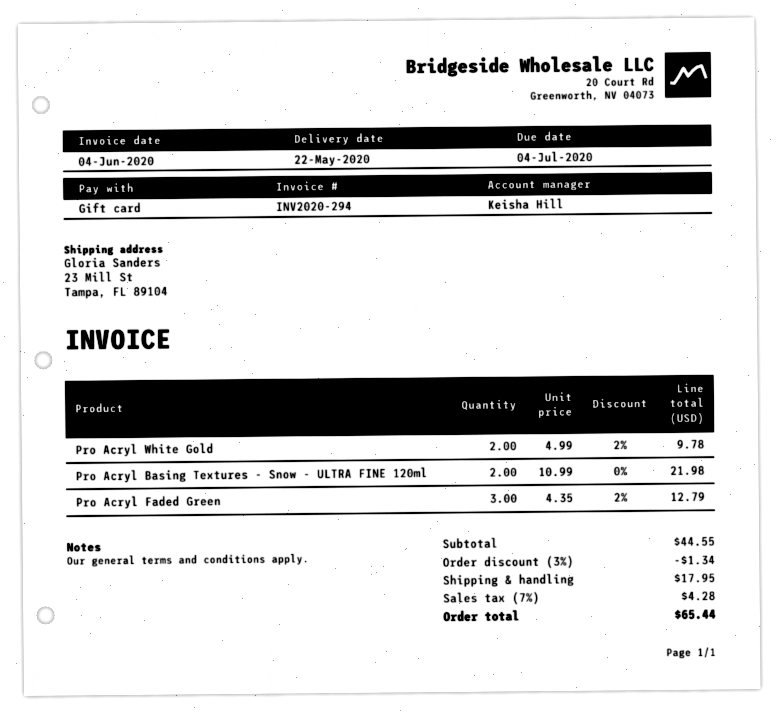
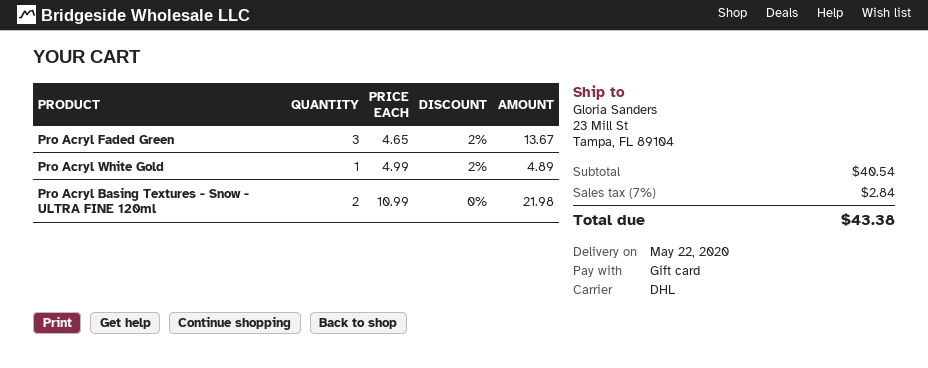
Pro Acryl White Gold: 2 x 4.99 - 2% = 9.78 -> 1 x 4.99 - 2% = 4.89
Pro Acryl Faded Green: 3 x 4.35 - 2% = 12.79 -> 3 x 4.65 - 2% = 13.67
subtotal: 44.55 -> 40.54
discount: 3% = 1.34 -> none
shipping: 17.95 -> none
tax: 7% = 4.28 -> 7% = 2.84
total: 65.44 -> 43.38

